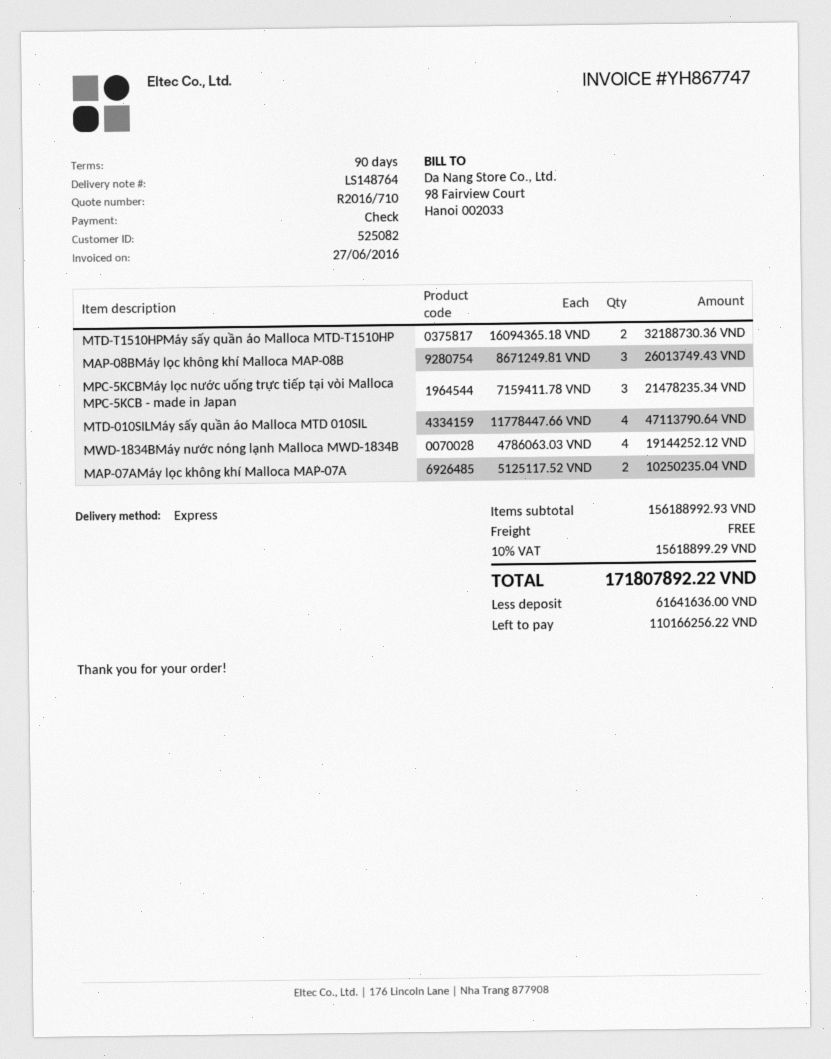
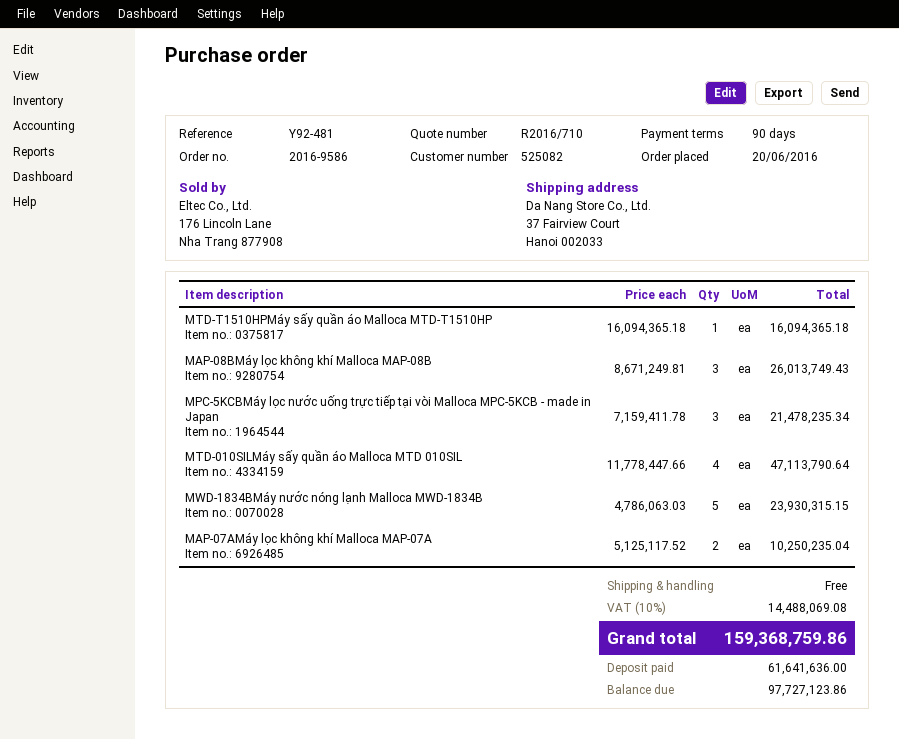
MTD-T1510HPMáy sấy quần áo Malloca MTD-T1510HP: 2 x 16094365.18 = 32188730.36 -> 1 x 16094365.18 = 16094365.18
MWD-1834BMáy nước nóng lạnh Malloca MWD-1834B: 4 x 4786063.03 = 19144252.12 -> 5 x 4786063.03 = 23930315.15
tax: 10% = 15618899.29 -> 10% = 14488069.08
total: 171807892.22 -> 159368759.86
balance: 110166256.22 -> 97727123.86

